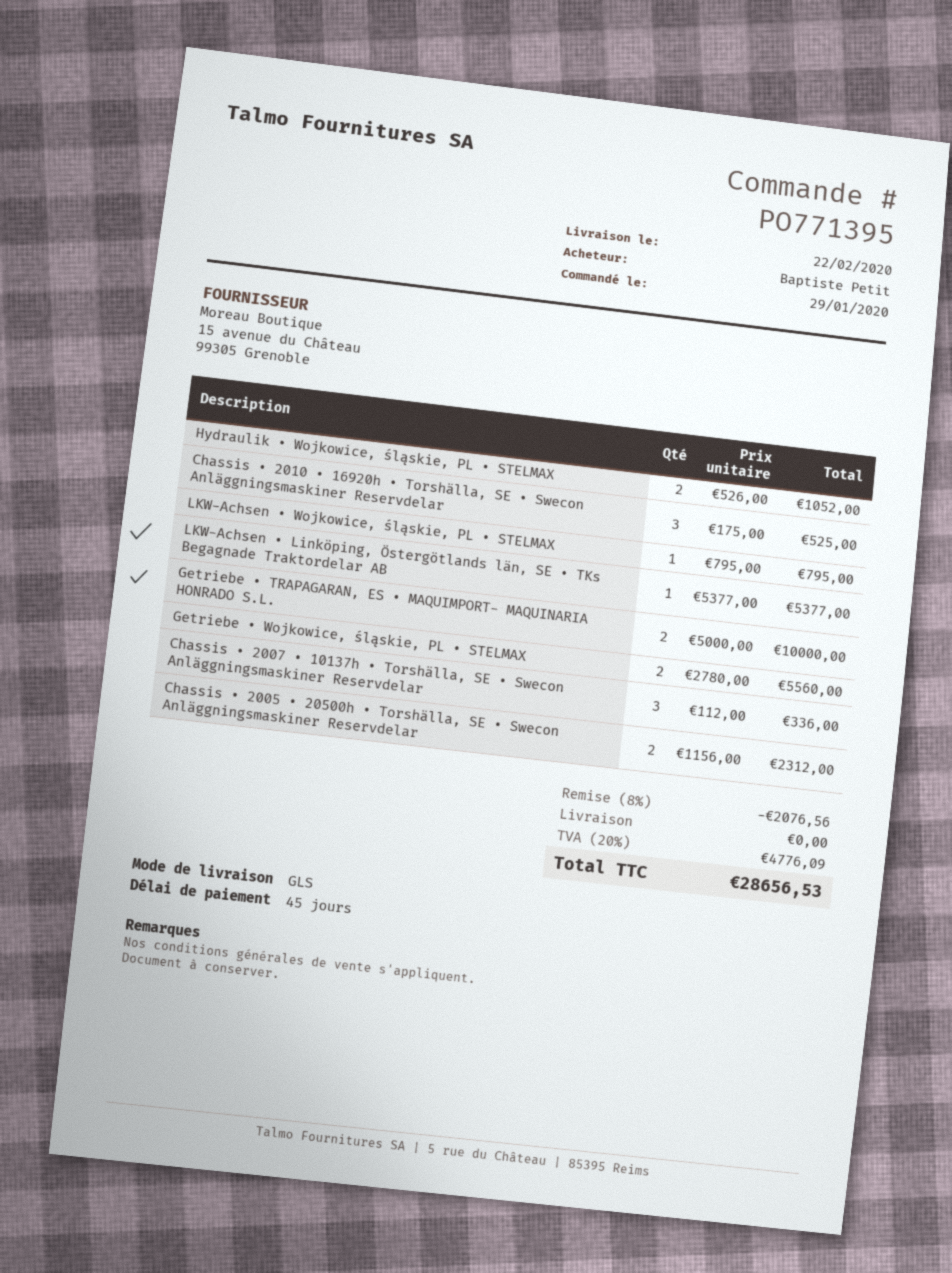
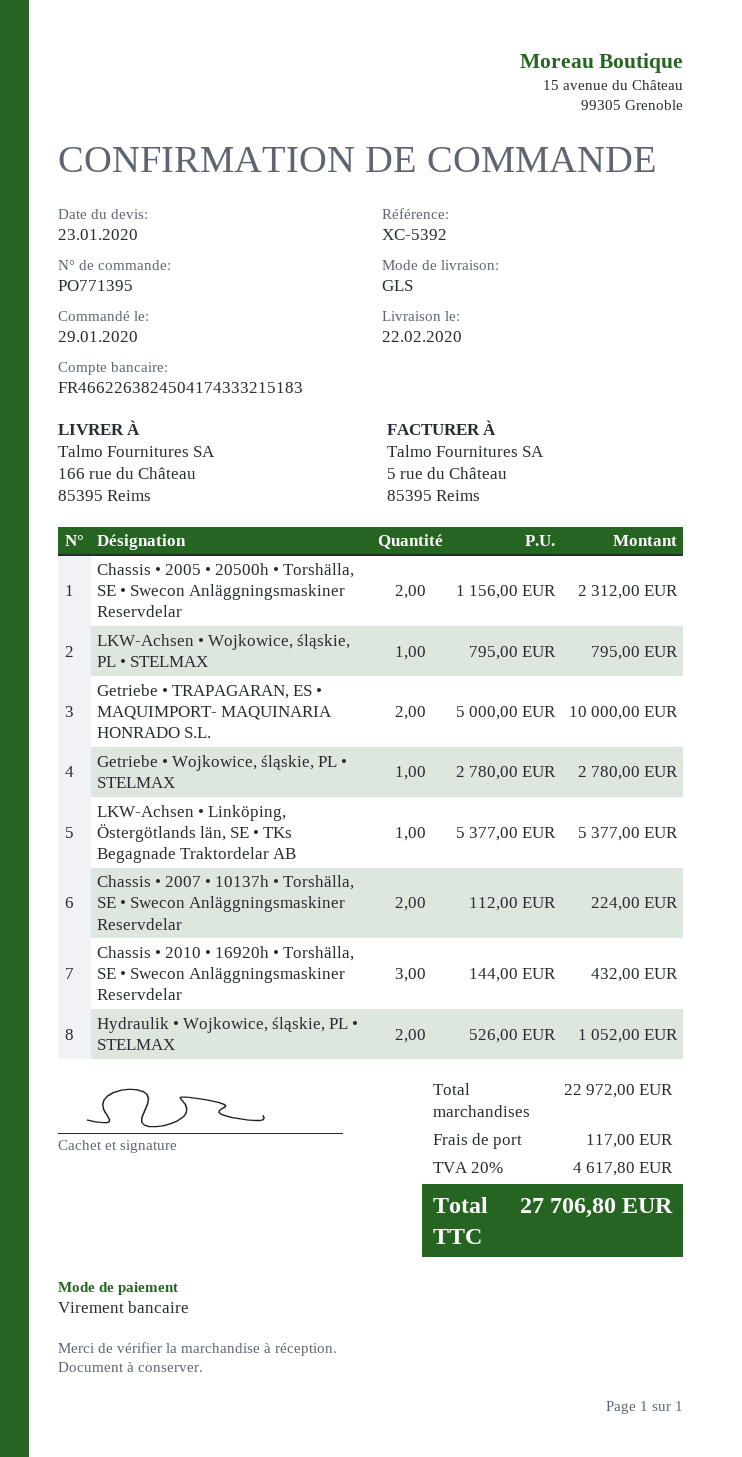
Chassis • 2010 • 16920h • Torshälla, SE • Swecon Anläggningsmaskiner Reservdelar: 3 x 175.00 = 525.00 -> 3 x 144.00 = 432.00
Getriebe • Wojkowice, śląskie, PL • STELMAX: 2 x 2780.00 = 5560.00 -> 1 x 2780.00 = 2780.00
Chassis • 2007 • 10137h • Torshälla, SE • Swecon Anläggningsmaskiner Reservdelar: 3 x 112.00 = 336.00 -> 2 x 112.00 = 224.00
discount: 8% = 2076.56 -> none
shipping: 0.00 -> 117.00
tax: 20% = 4776.09 -> 20% = 4617.80
total: 28656.53 -> 27706.80

